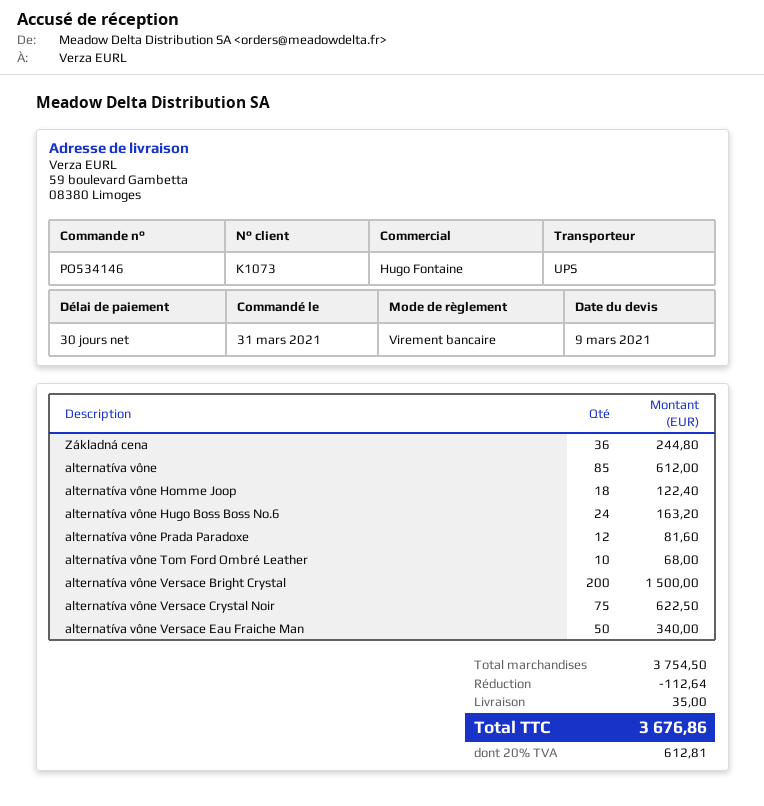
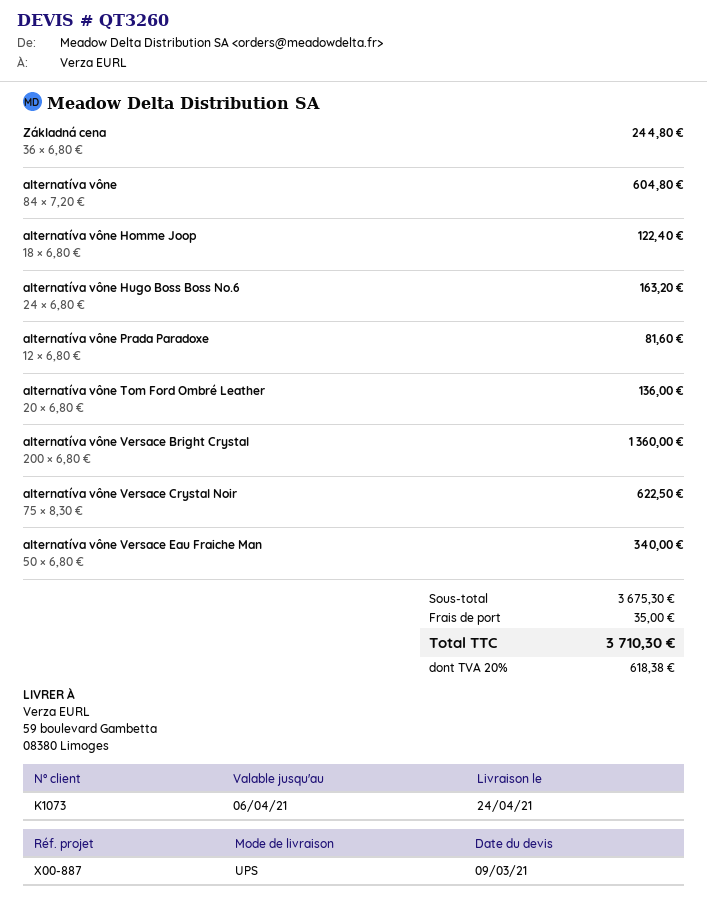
alternatíva vône: 85 for 612.00 -> 84 for 604.80
alternatíva vône Tom Ford Ombré Leather: 10 for 68.00 -> 20 for 136.00
alternatíva vône Versace Bright Crystal: 200 for 1500.00 -> 200 for 1360.00
subtotal: 3754.50 -> 3675.30
discount: 112.64 -> none
tax: 20% = 612.81 -> 20% = 618.38
total: 3676.86 -> 3710.30

